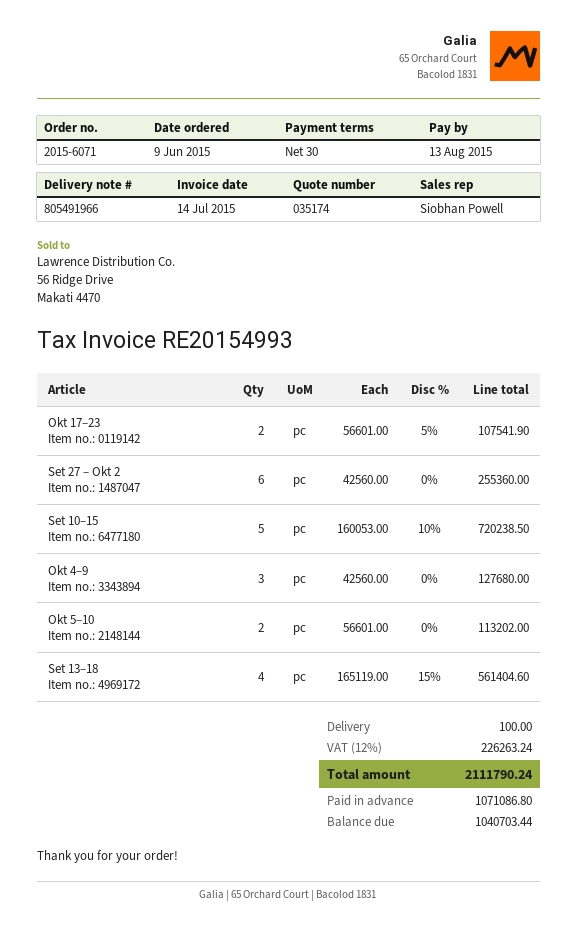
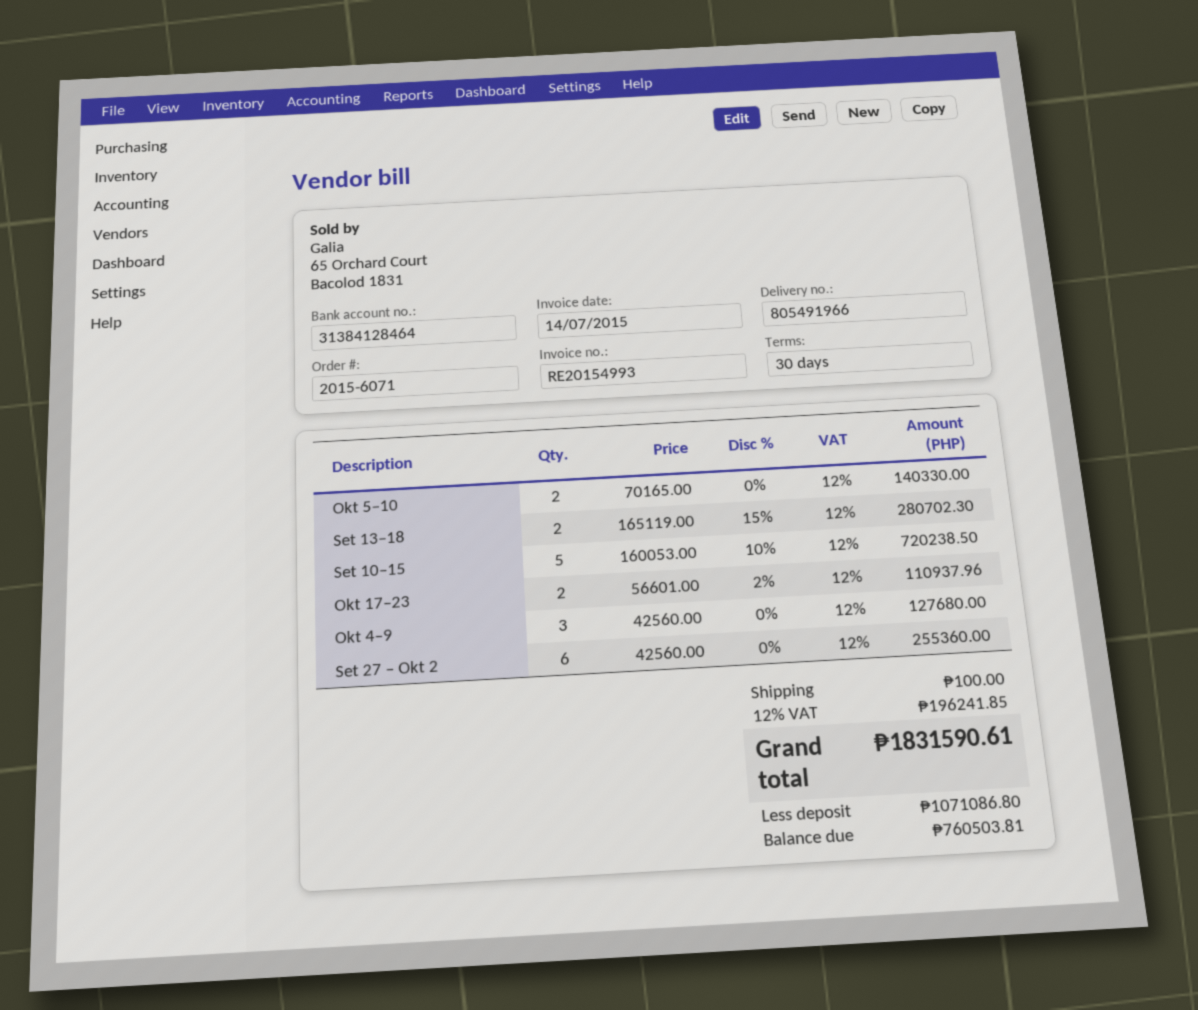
Okt 17–23: 2 x 56601.00 - 5% = 107541.90 -> 2 x 56601.00 - 2% = 110937.96
Okt 5–10: 2 x 56601.00 = 113202.00 -> 2 x 70165.00 = 140330.00
Set 13–18: 4 x 165119.00 - 15% = 561404.60 -> 2 x 165119.00 - 15% = 280702.30
tax: 12% = 226263.24 -> 12% = 196241.85
total: 2111790.24 -> 1831590.61
balance: 1040703.44 -> 760503.81

